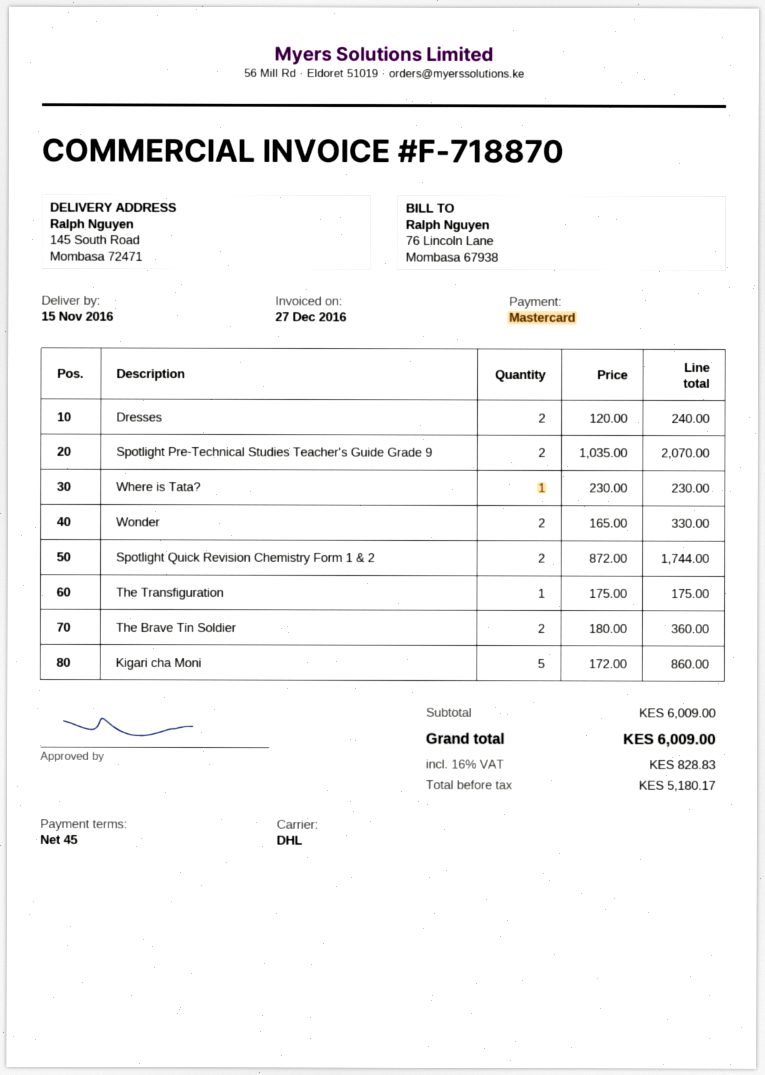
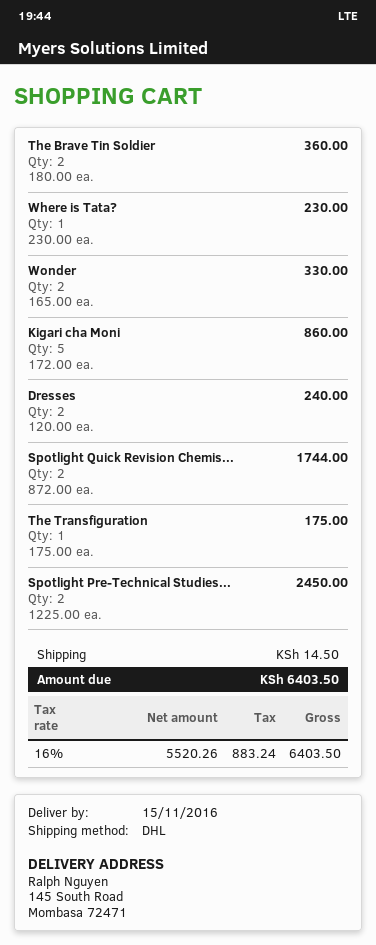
Spotlight Pre-Technical Studies Teacher's Guide Grade 9: 2 x 1035.00 = 2070.00 -> 2 x 1225.00 = 2450.00
shipping: none -> 14.50
net: 5180.17 -> 5520.26
tax: 16% = 828.83 -> 16% = 883.24
total: 6009.00 -> 6403.50

